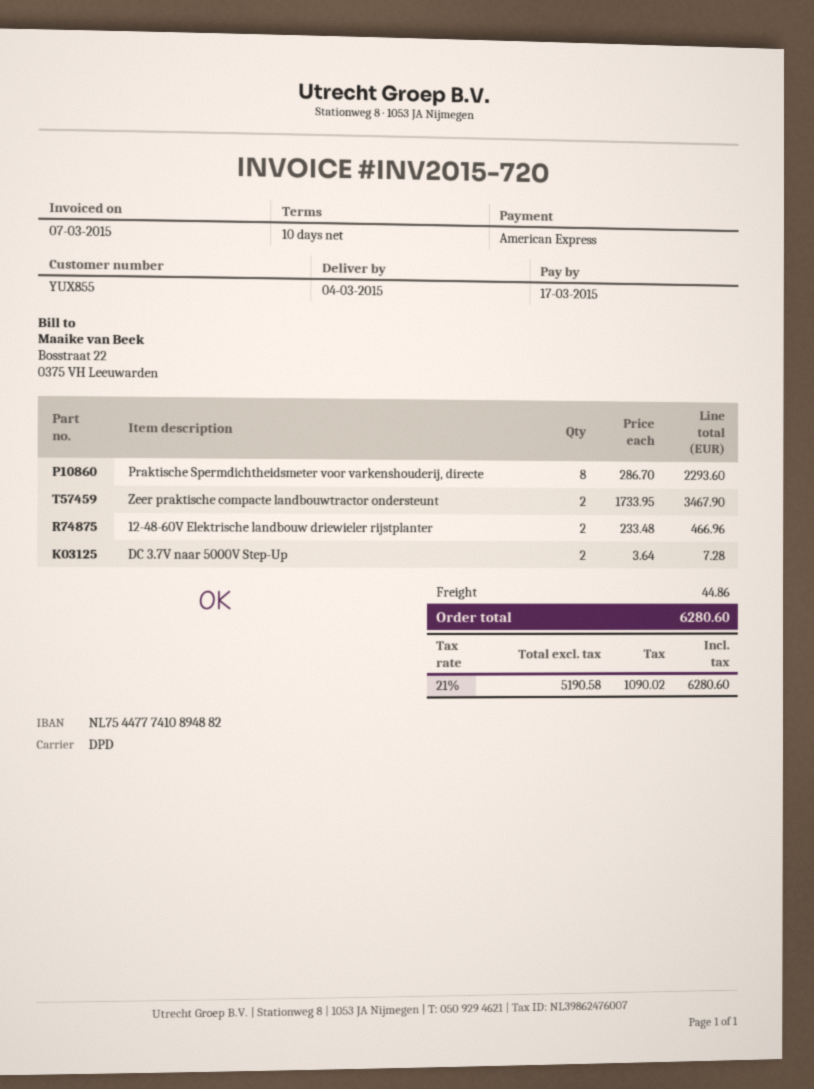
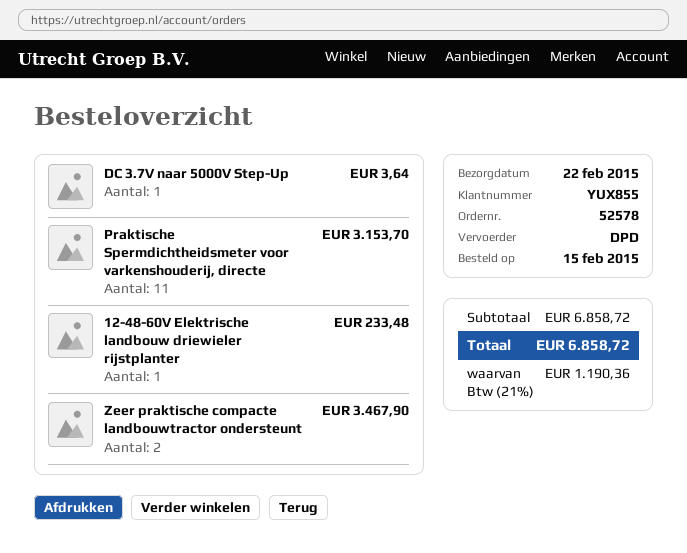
delivery date: 2015-03-04 -> 2015-02-22
Praktische Spermdichtheidsmeter voor varkenshouderij, directe: 8 for 2293.60 -> 11 for 3153.70
12-48-60V Elektrische landbouw driewieler rijstplanter: 2 for 466.96 -> 1 for 233.48
DC 3.7V naar 5000V Step-Up: 2 for 7.28 -> 1 for 3.64
shipping: 44.86 -> none
tax: 21% = 1090.02 -> 21% = 1190.36
total: 6280.60 -> 6858.72

